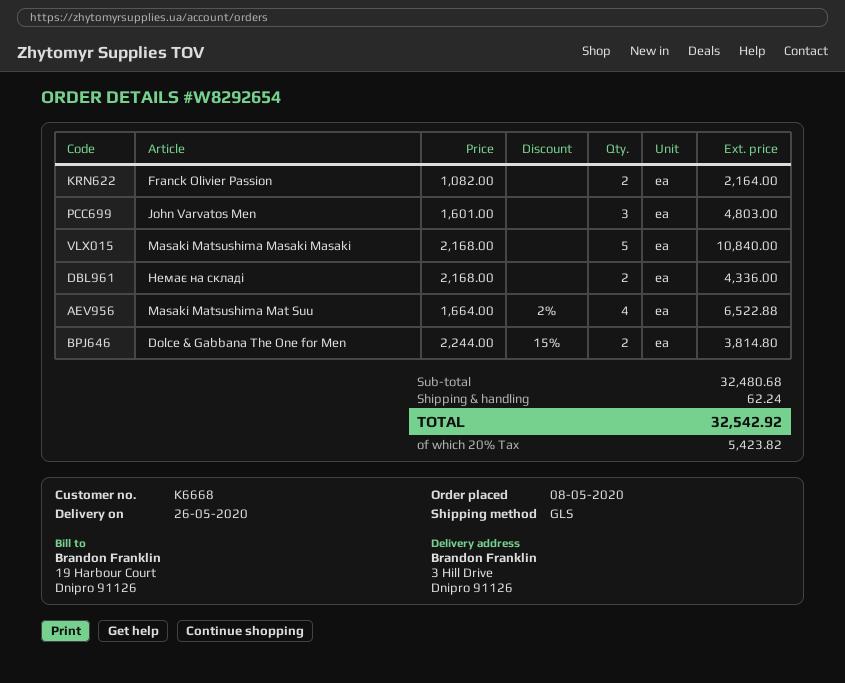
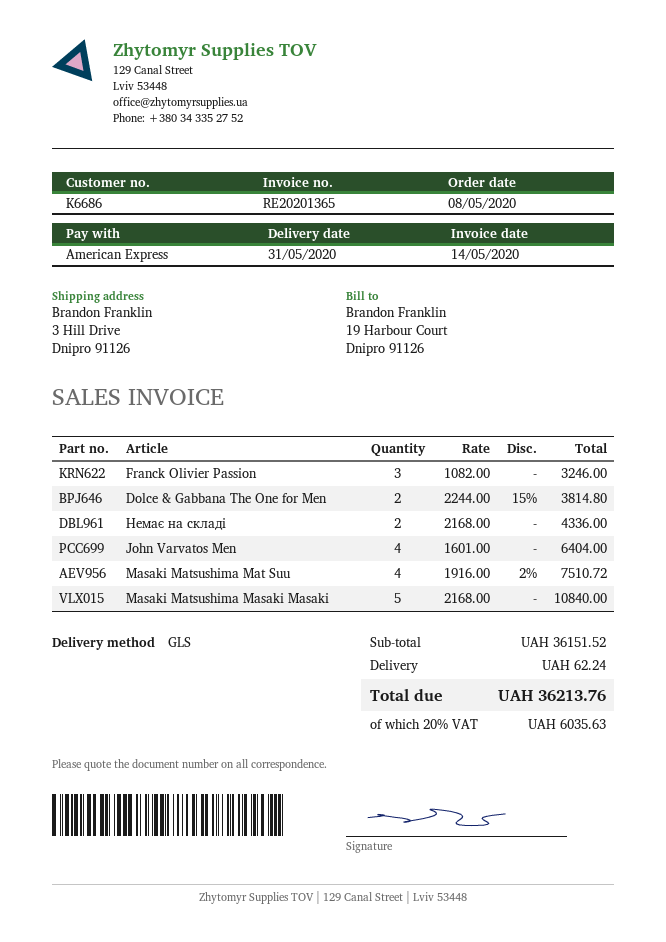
delivery date: 2020-05-26 -> 2020-05-31
customer number: K6668 -> K6686
Franck Olivier Passion: 2 x 1082.00 = 2164.00 -> 3 x 1082.00 = 3246.00
John Varvatos Men: 3 x 1601.00 = 4803.00 -> 4 x 1601.00 = 6404.00
Masaki Matsushima Mat Suu: 4 x 1664.00 - 2% = 6522.88 -> 4 x 1916.00 - 2% = 7510.72
subtotal: 32480.68 -> 36151.52
tax: 20% = 5423.82 -> 20% = 6035.63
total: 32542.92 -> 36213.76

